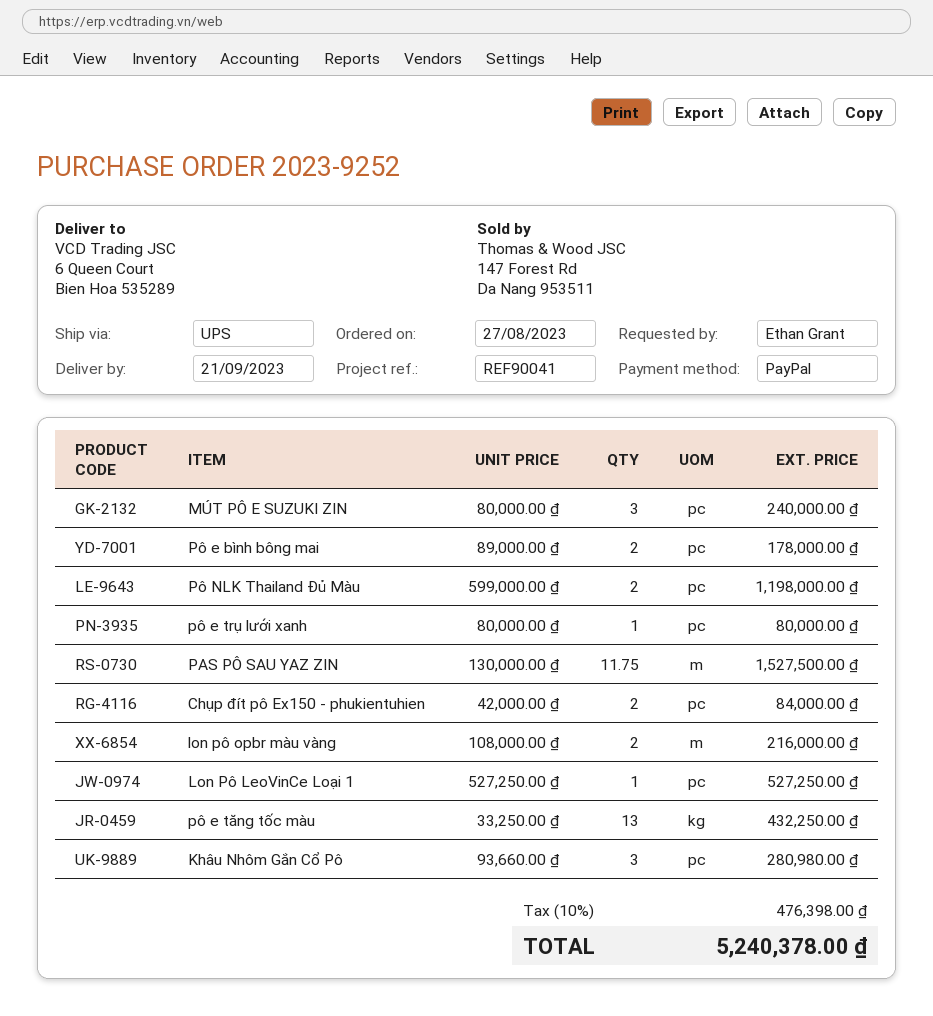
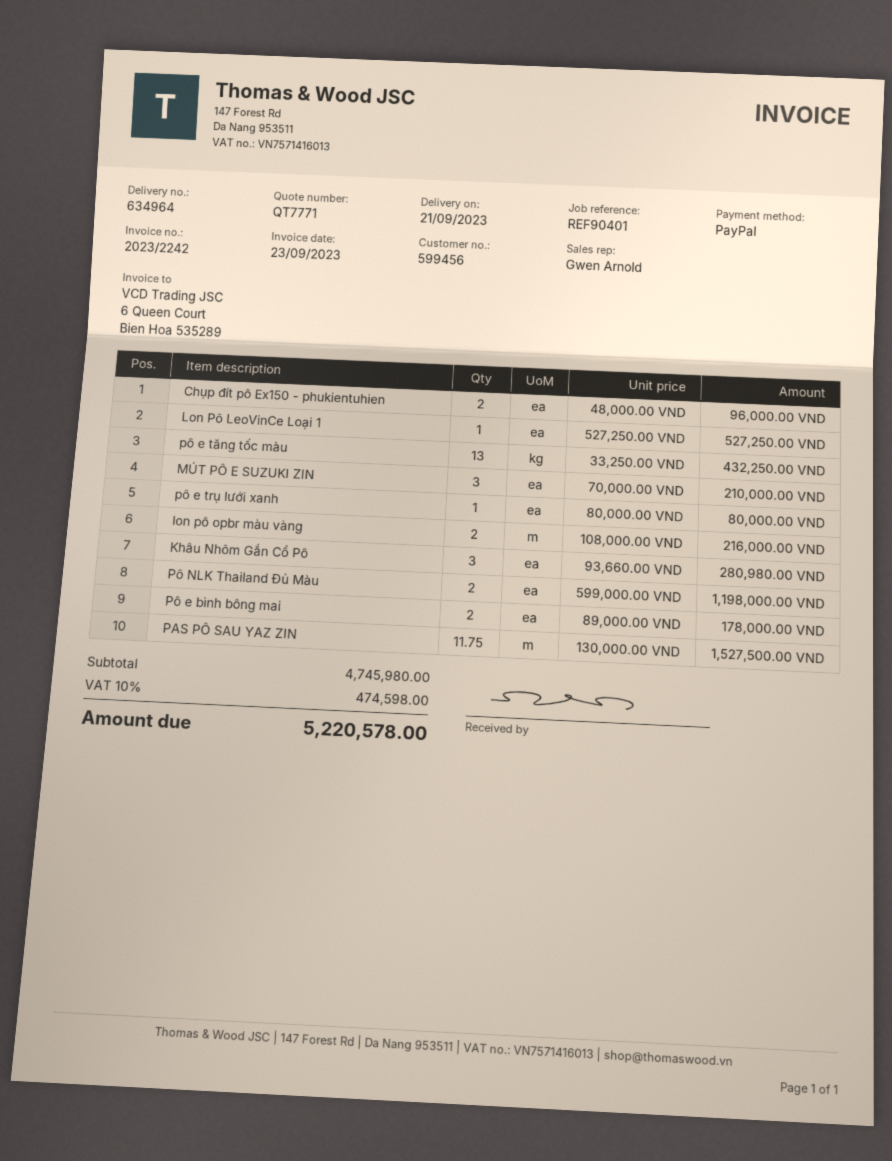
reference: REF90041 -> REF90401
MÚT PÔ E SUZUKI ZIN: 3 x 80000.00 = 240000.00 -> 3 x 70000.00 = 210000.00
Chụp đít pô Ex150 - phukientuhien: 2 x 42000.00 = 84000.00 -> 2 x 48000.00 = 96000.00
tax: 10% = 476398.00 -> 10% = 474598.00
total: 5240378.00 -> 5220578.00

